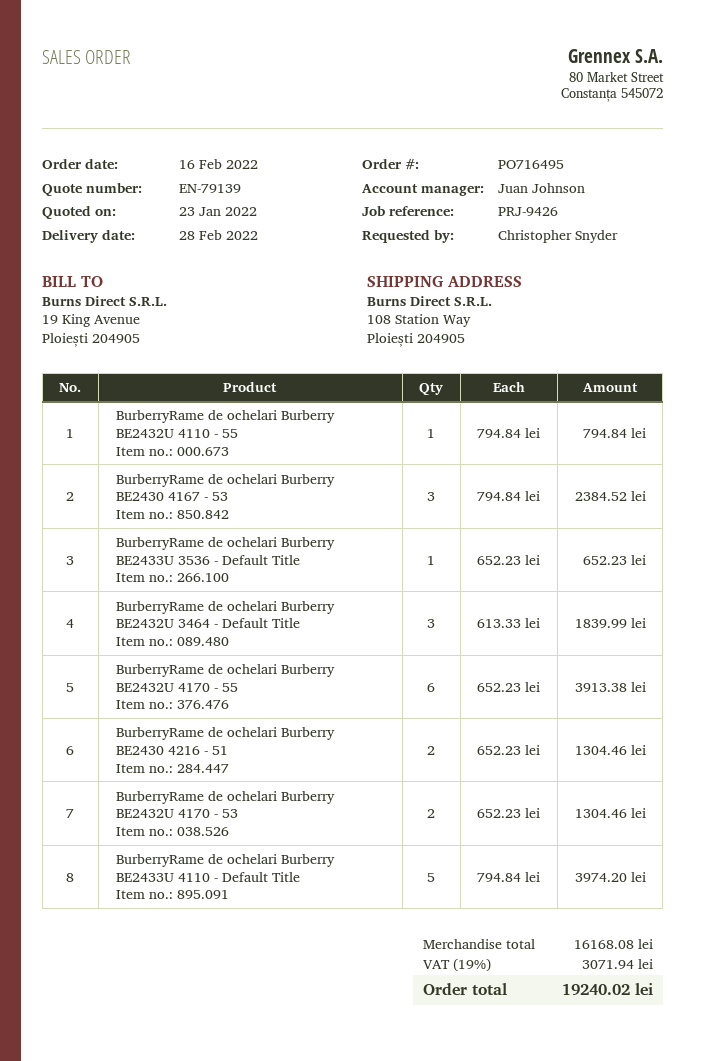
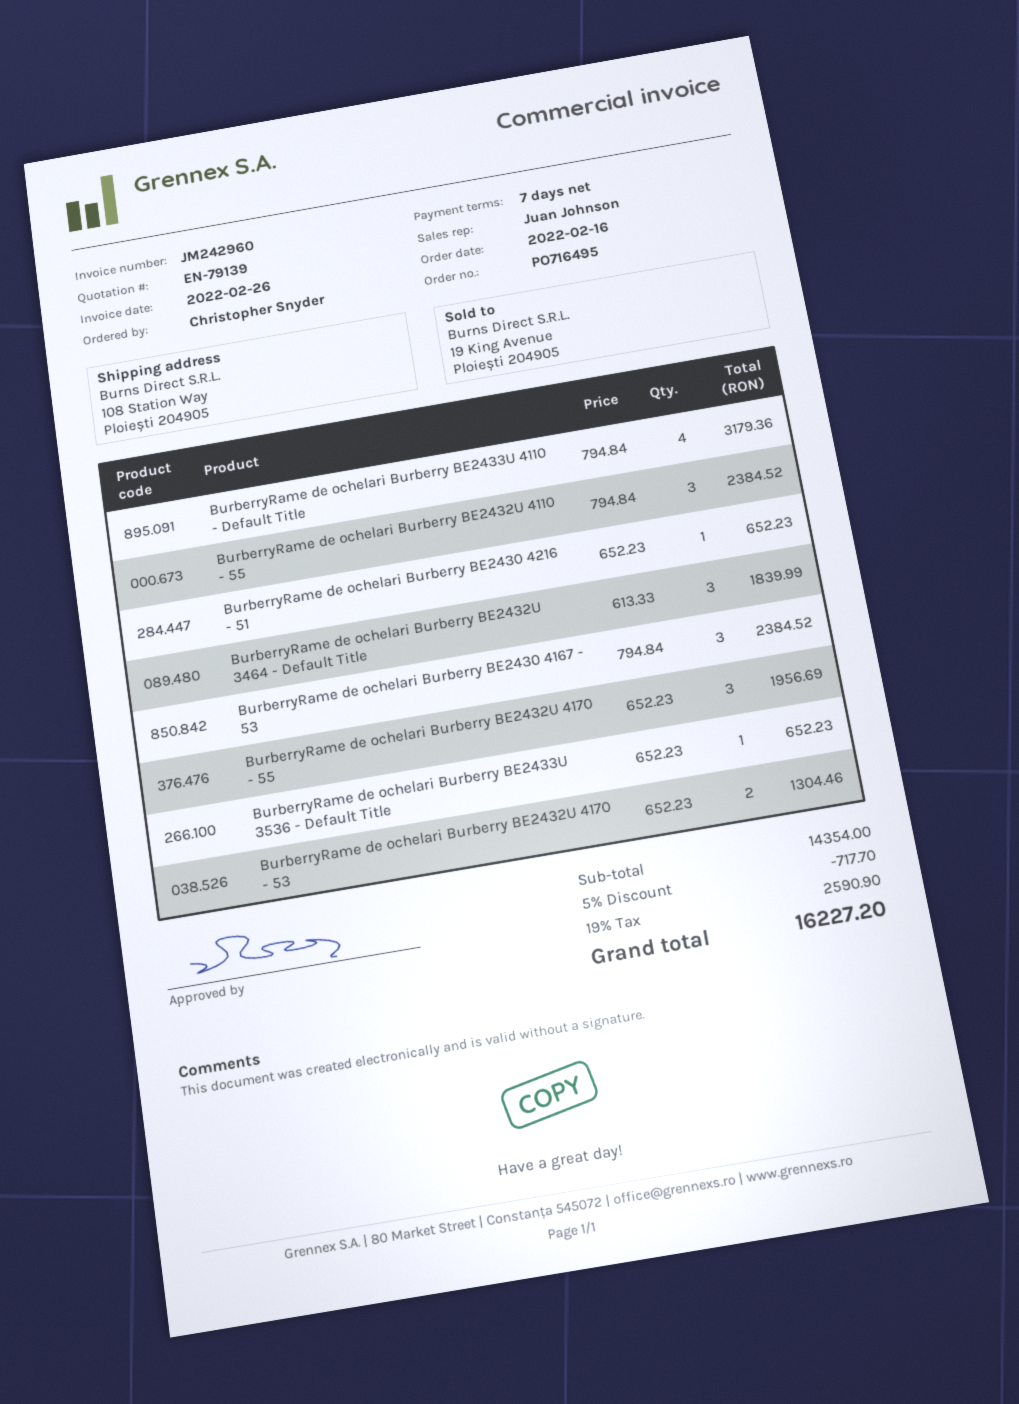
BurberryRame de ochelari Burberry BE2432U 4110 - 55: 1 x 794.84 = 794.84 -> 3 x 794.84 = 2384.52
BurberryRame de ochelari Burberry BE2432U 4170 - 55: 6 x 652.23 = 3913.38 -> 3 x 652.23 = 1956.69
BurberryRame de ochelari Burberry BE2430 4216 - 51: 2 x 652.23 = 1304.46 -> 1 x 652.23 = 652.23
BurberryRame de ochelari Burberry BE2433U 4110 - Default Title: 5 x 794.84 = 3974.20 -> 4 x 794.84 = 3179.36
subtotal: 16168.08 -> 14354.00
discount: none -> 5% = 717.70
tax: 19% = 3071.94 -> 19% = 2590.90
total: 19240.02 -> 16227.20

